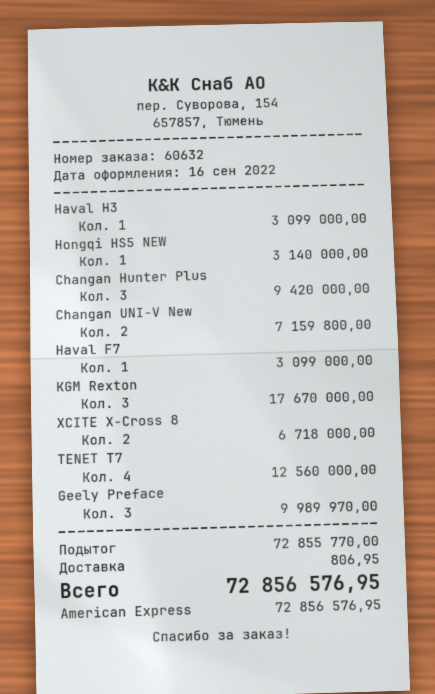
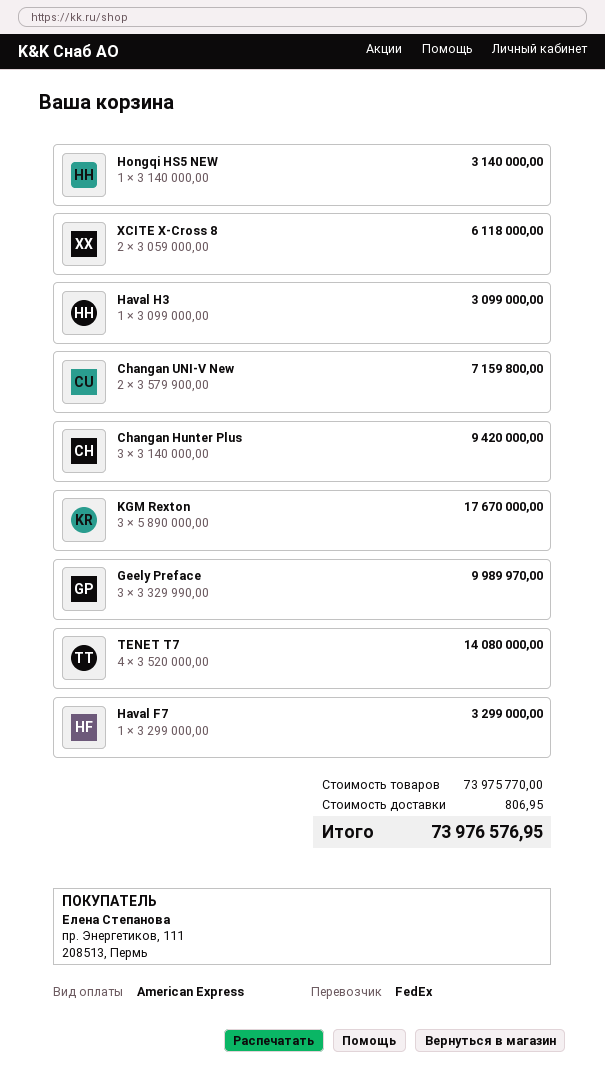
Haval F7: 1 for 3099000.00 -> 1 for 3299000.00
XCITE X-Cross 8: 2 for 6718000.00 -> 2 for 6118000.00
TENET T7: 4 for 12560000.00 -> 4 for 14080000.00
subtotal: 72855770.00 -> 73975770.00
total: 72856576.95 -> 73976576.95

